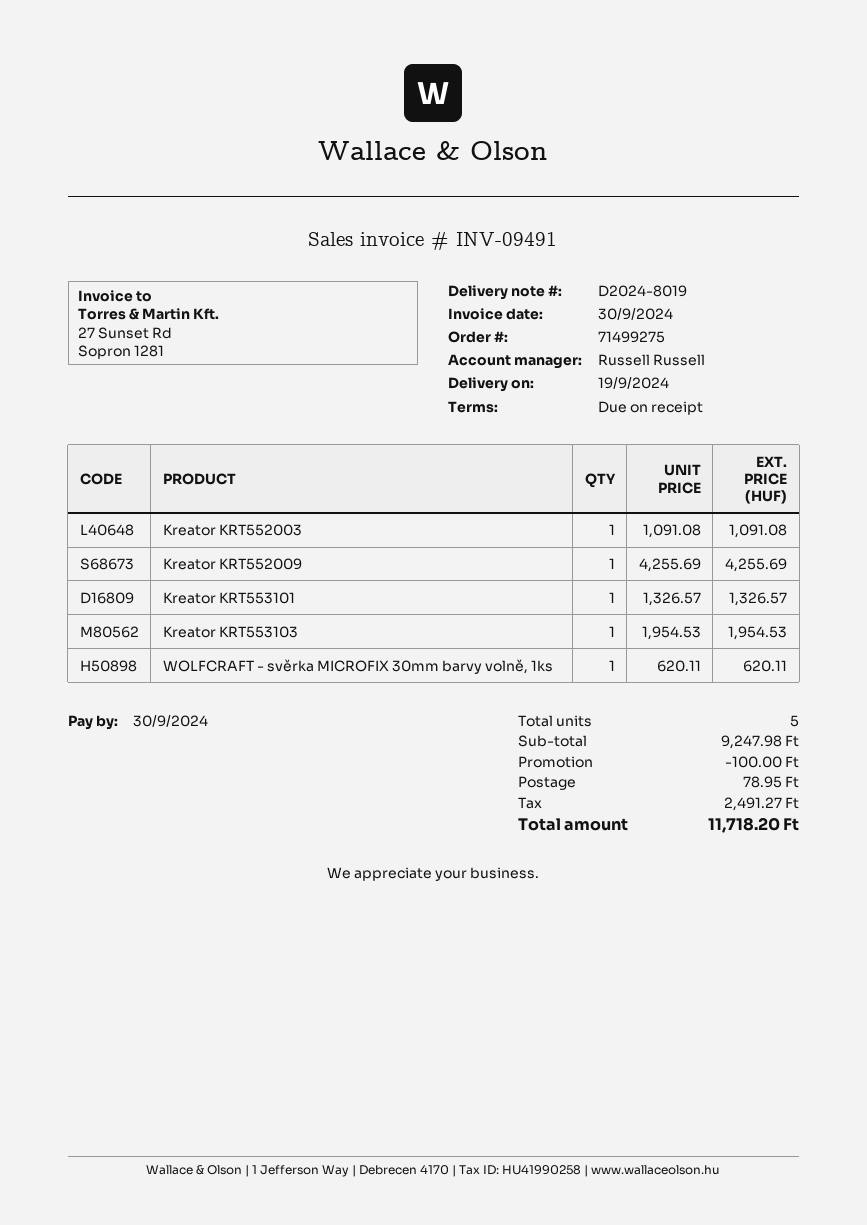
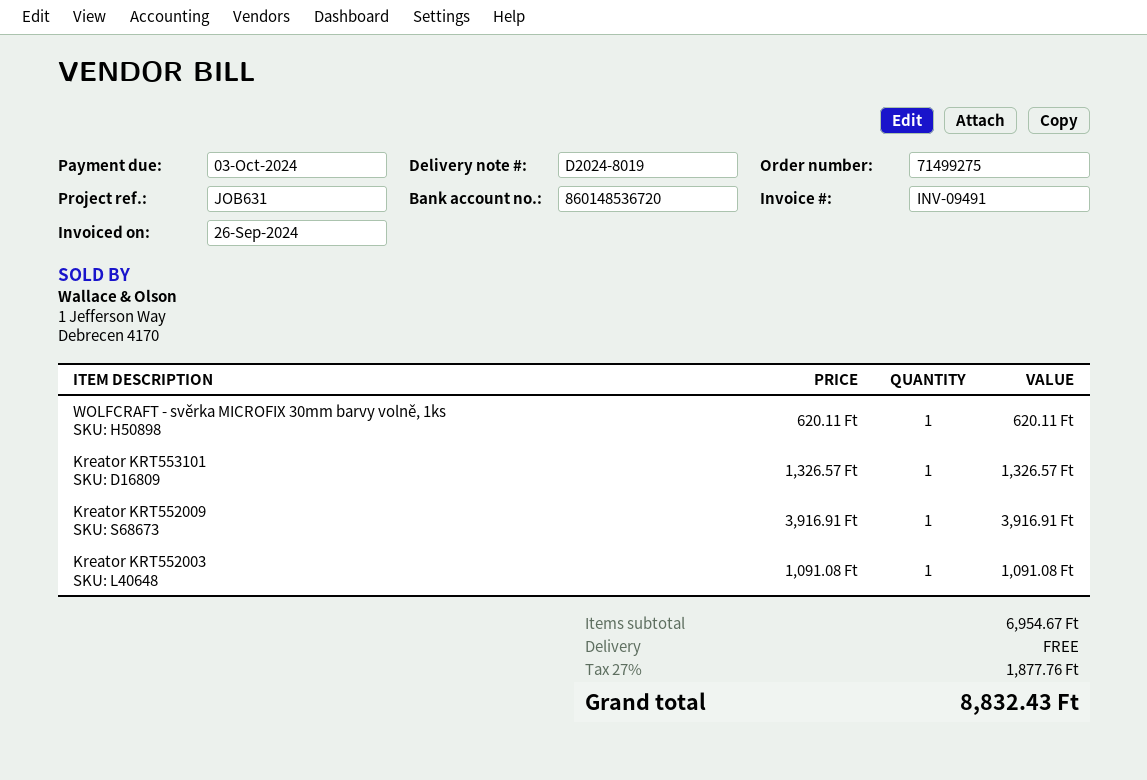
invoice date: 2024-09-30 -> 2024-09-26
due date: 2024-09-30 -> 2024-10-03
Kreator KRT552009: 1 x 4255.69 = 4255.69 -> 1 x 3916.91 = 3916.91
Kreator KRT553103: 1 x 1954.53 = 1954.53 -> none
subtotal: 9247.98 -> 6954.67
discount: 100.00 -> none
shipping: 78.95 -> 0.00
tax: 2491.27 -> 1877.76
total: 11718.20 -> 8832.43

